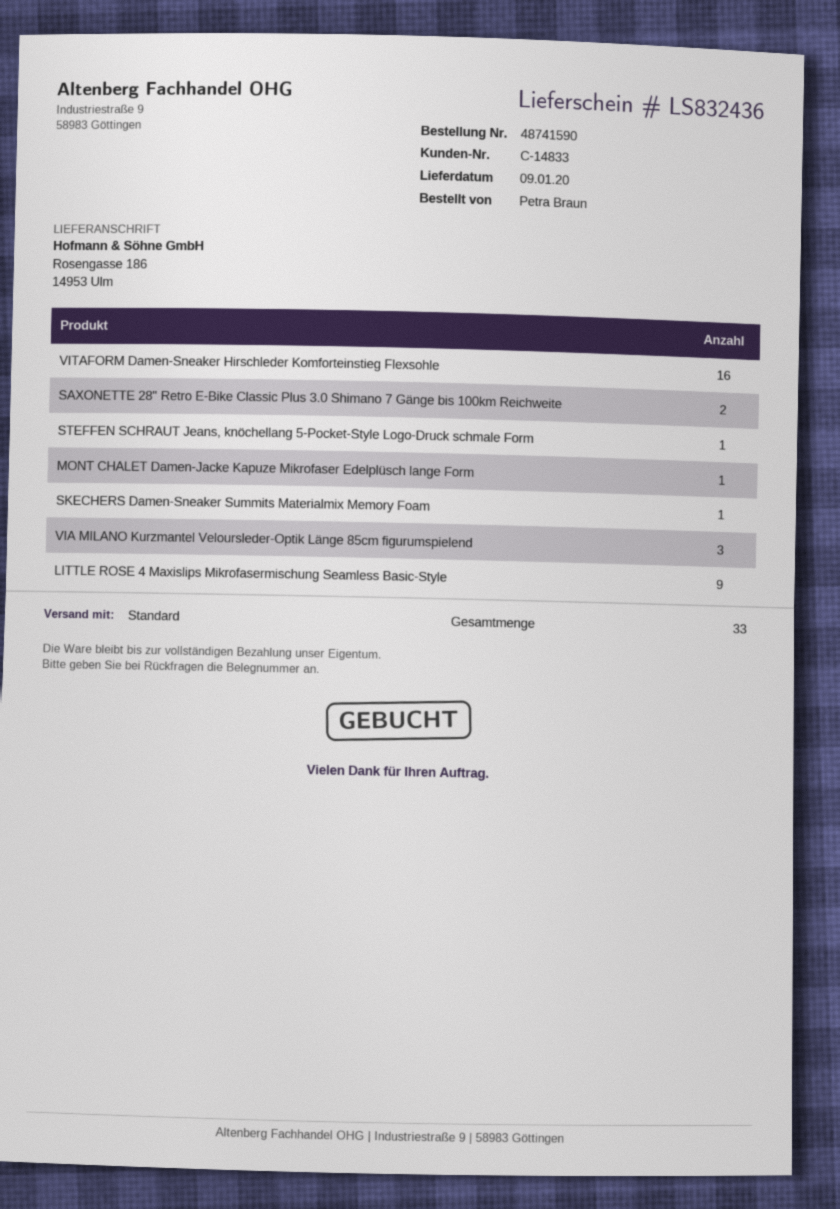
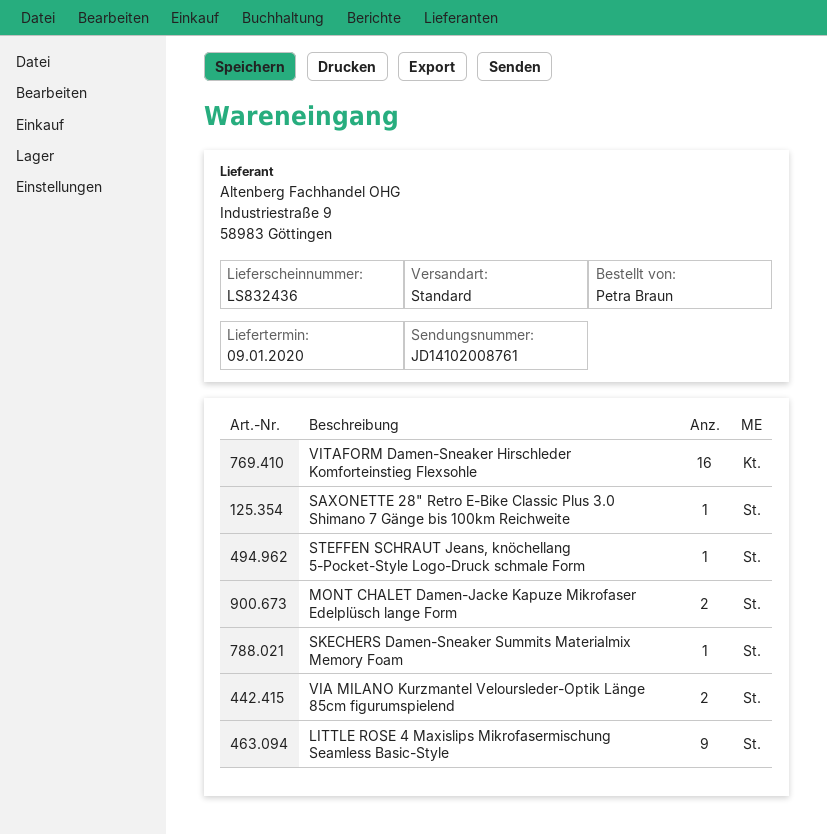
SAXONETTE 28" Retro E-Bike Classic Plus 3.0 Shimano 7 Gänge bis 100km Reichweite: 2 -> 1
MONT CHALET Damen-Jacke Kapuze Mikrofaser Edelplüsch lange Form: 1 -> 2
VIA MILANO Kurzmantel Veloursleder-Optik Länge 85cm figurumspielend: 3 -> 2

